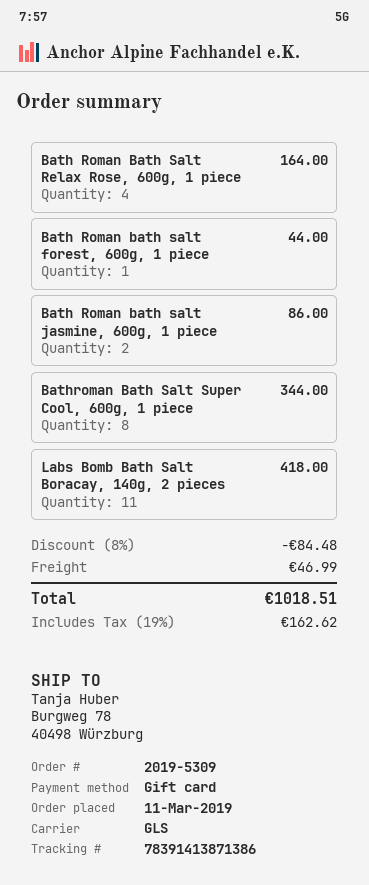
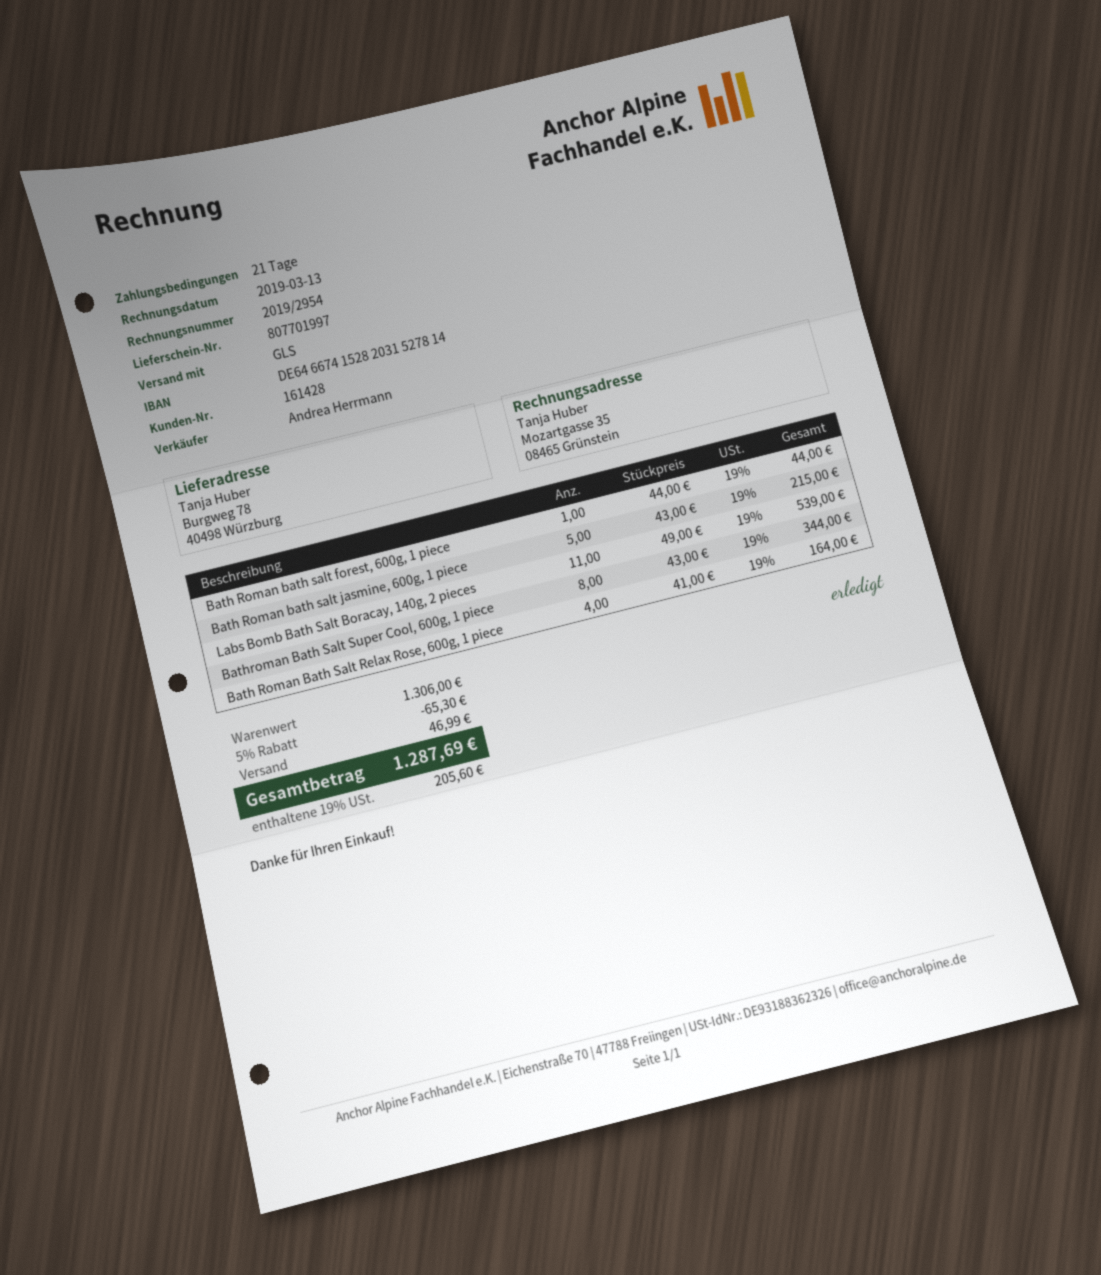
Bath Roman bath salt jasmine, 600g, 1 piece: 2 for 86.00 -> 5 for 215.00
Labs Bomb Bath Salt Boracay, 140g, 2 pieces: 11 for 418.00 -> 11 for 539.00
discount: 8% = 84.48 -> 5% = 65.30
tax: 19% = 162.62 -> 19% = 205.60
total: 1018.51 -> 1287.69

